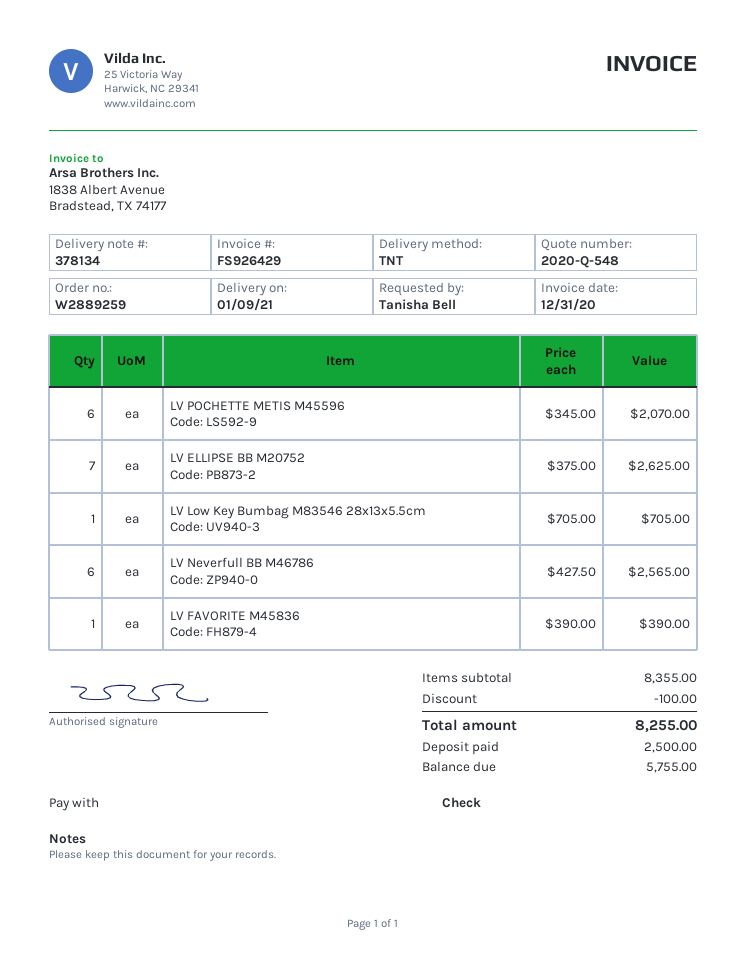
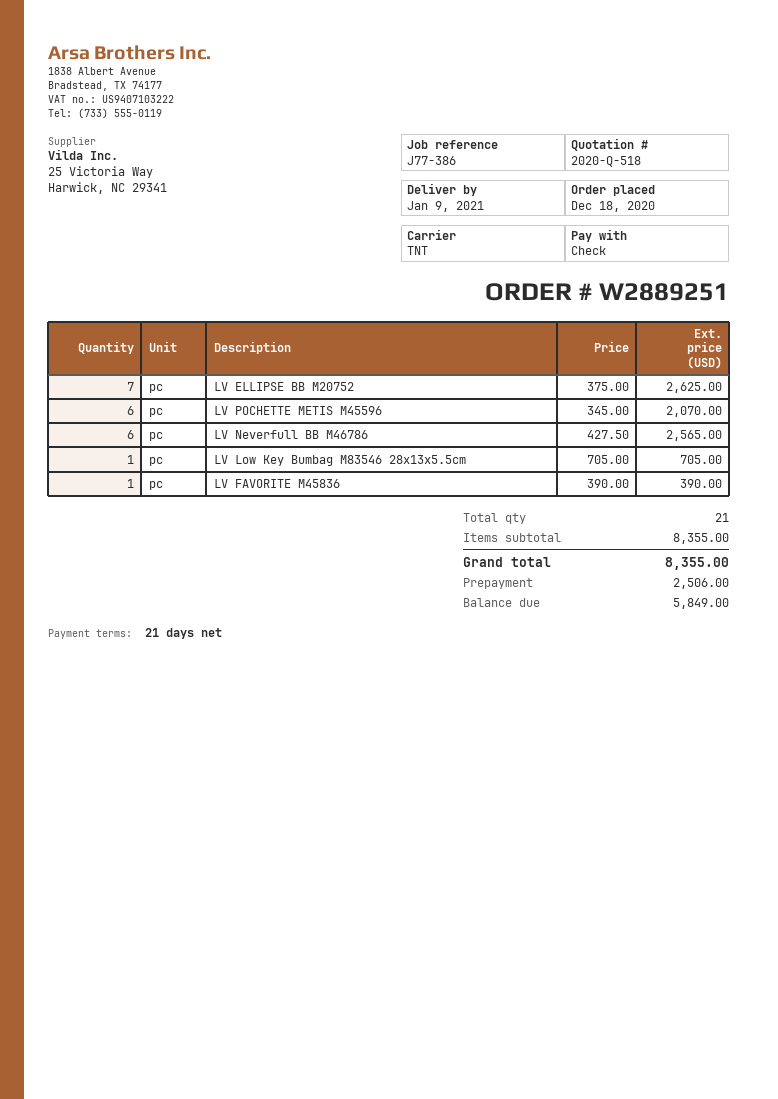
quote number: 2020-Q-548 -> 2020-Q-518
order number: W2889259 -> W2889251
discount: 100.00 -> none
total: 8255.00 -> 8355.00
deposit: 2500.00 -> 2506.00
balance: 5755.00 -> 5849.00

